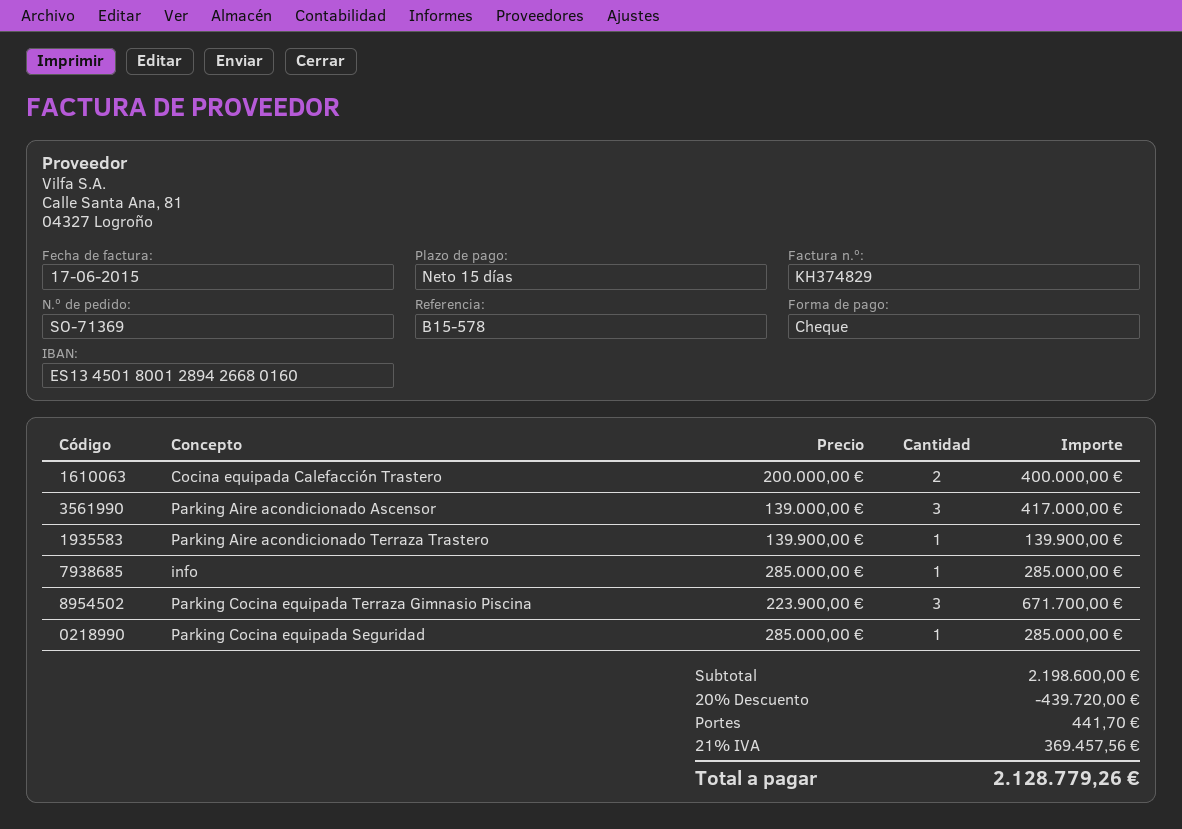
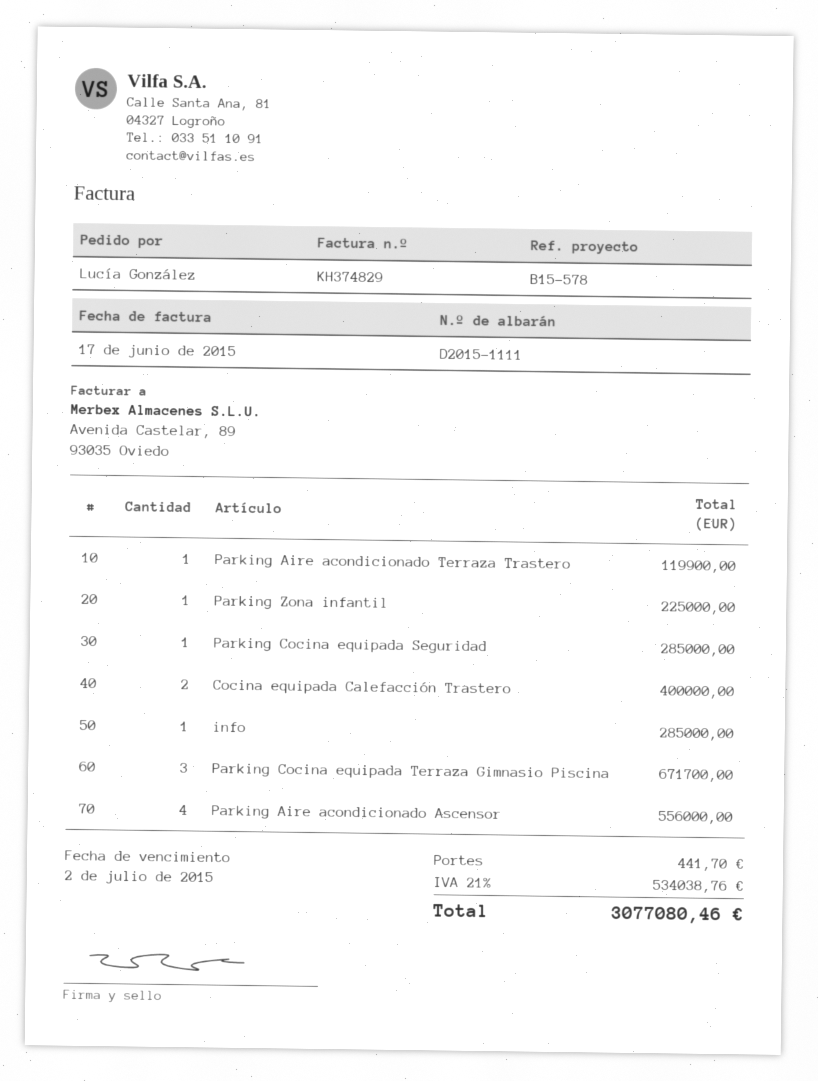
Parking Aire acondicionado Ascensor: 3 for 417000.00 -> 4 for 556000.00
Parking Aire acondicionado Terraza Trastero: 1 for 139900.00 -> 1 for 119900.00
Parking Zona infantil: none -> 1 for 225000.00
discount: 20% = 439720.00 -> none
tax: 21% = 369457.56 -> 21% = 534038.76
total: 2128779.26 -> 3077080.46

